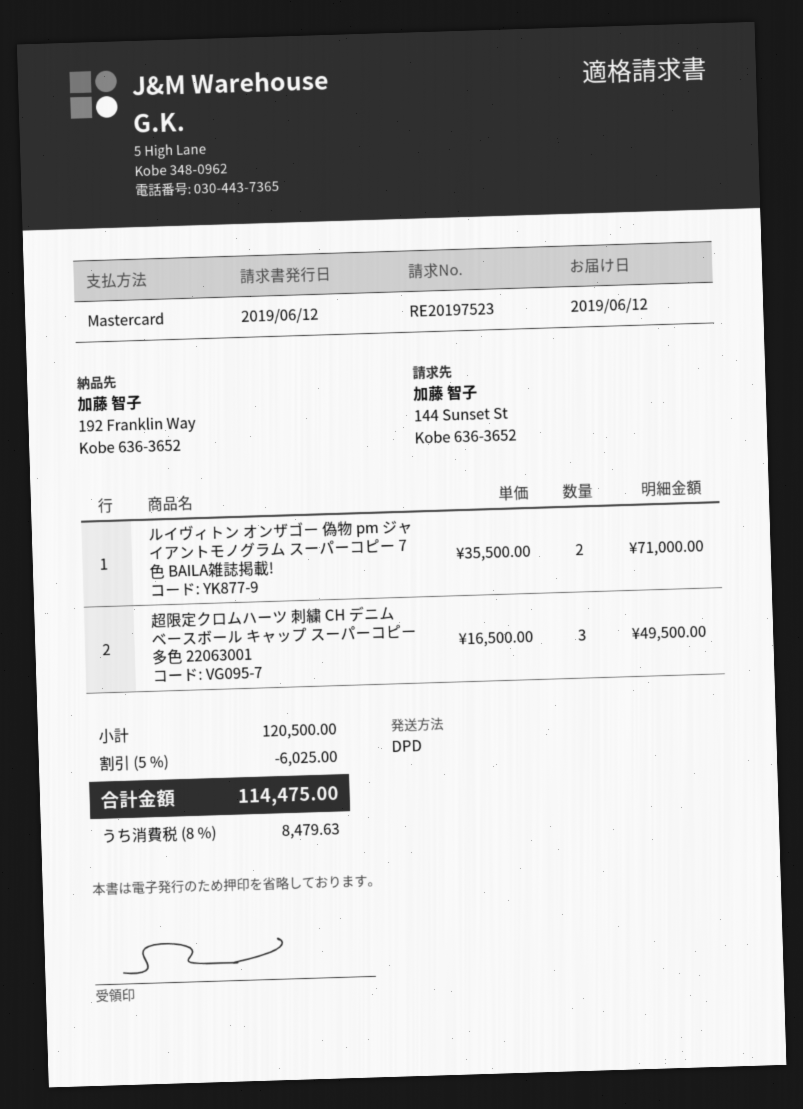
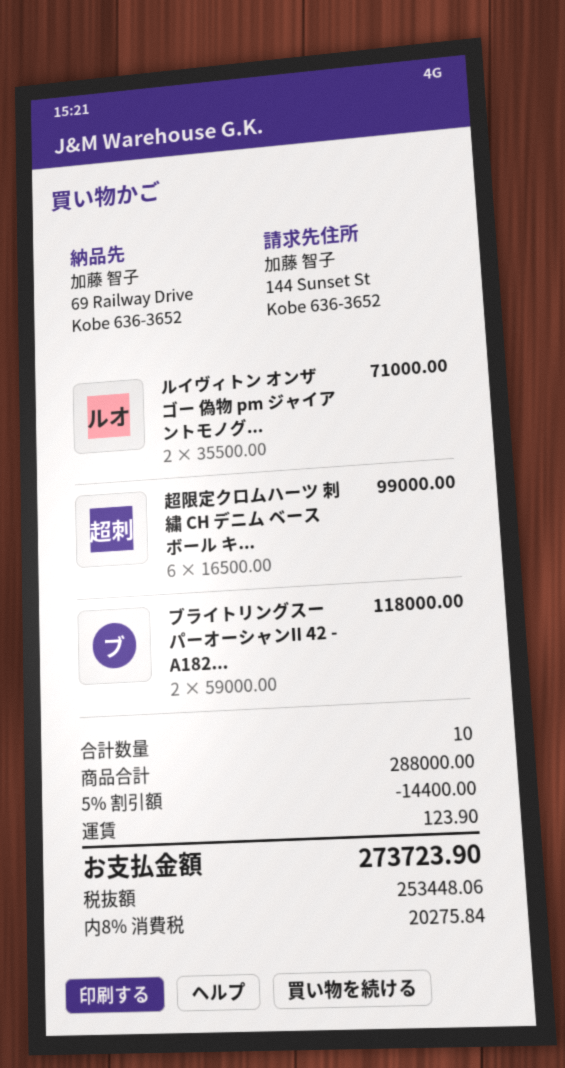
ship to: 192 Franklin Way, Kobe 636-3652 -> 69 Railway Drive, Kobe 636-3652
超限定クロムハーツ 刺繍 CH デニム ベースボール キャップ スーパーコピー 多色 22063001: 3 x 16500.00 = 49500.00 -> 6 x 16500.00 = 99000.00
ブライトリングスーパーオーシャンII 42 - A182...: none -> 2 x 59000.00 = 118000.00
subtotal: 120500.00 -> 288000.00
discount: 5% = 6025.00 -> 5% = 14400.00
shipping: none -> 123.90
tax: 8% = 8479.63 -> 8% = 20275.84
total: 114475.00 -> 273723.90

